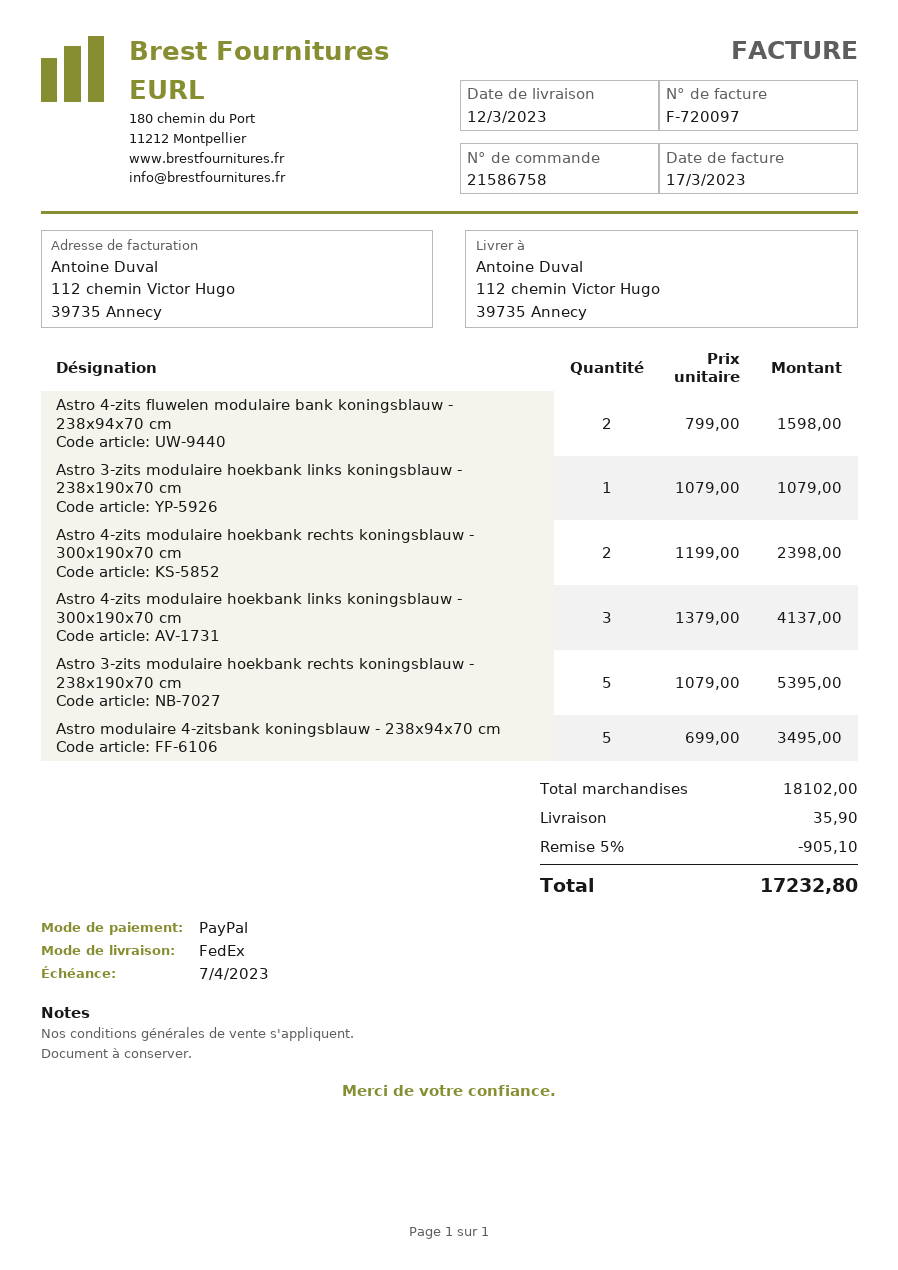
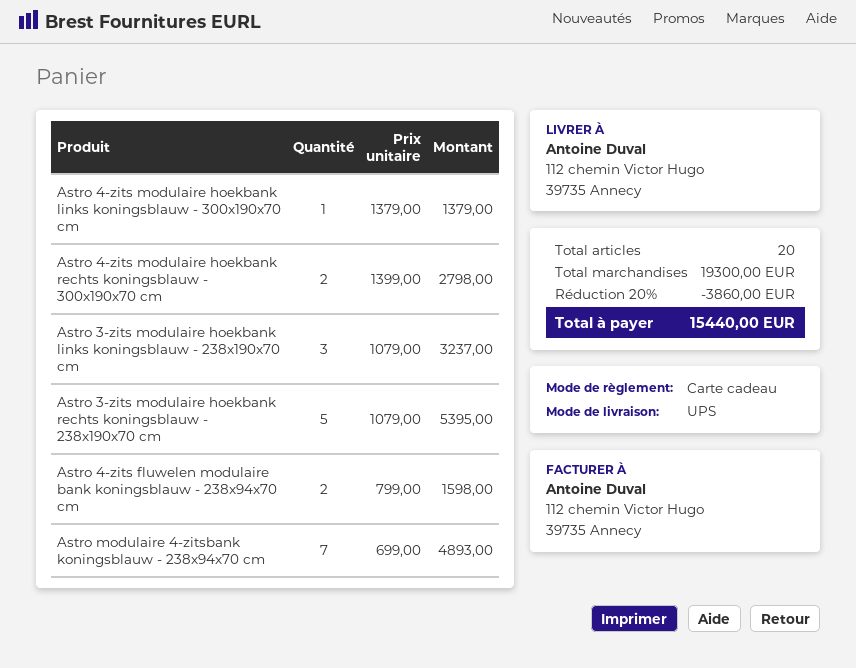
payment method: PayPal -> gift card
shipping method: FedEx -> UPS
Astro 3-zits modulaire hoekbank links koningsblauw - 238x190x70 cm: 1 x 1079.00 = 1079.00 -> 3 x 1079.00 = 3237.00
Astro 4-zits modulaire hoekbank rechts koningsblauw - 300x190x70 cm: 2 x 1199.00 = 2398.00 -> 2 x 1399.00 = 2798.00
Astro 4-zits modulaire hoekbank links koningsblauw - 300x190x70 cm: 3 x 1379.00 = 4137.00 -> 1 x 1379.00 = 1379.00
Astro modulaire 4-zitsbank koningsblauw - 238x94x70 cm: 5 x 699.00 = 3495.00 -> 7 x 699.00 = 4893.00
subtotal: 18102.00 -> 19300.00
discount: 5% = 905.10 -> 20% = 3860.00
shipping: 35.90 -> none
total: 17232.80 -> 15440.00

